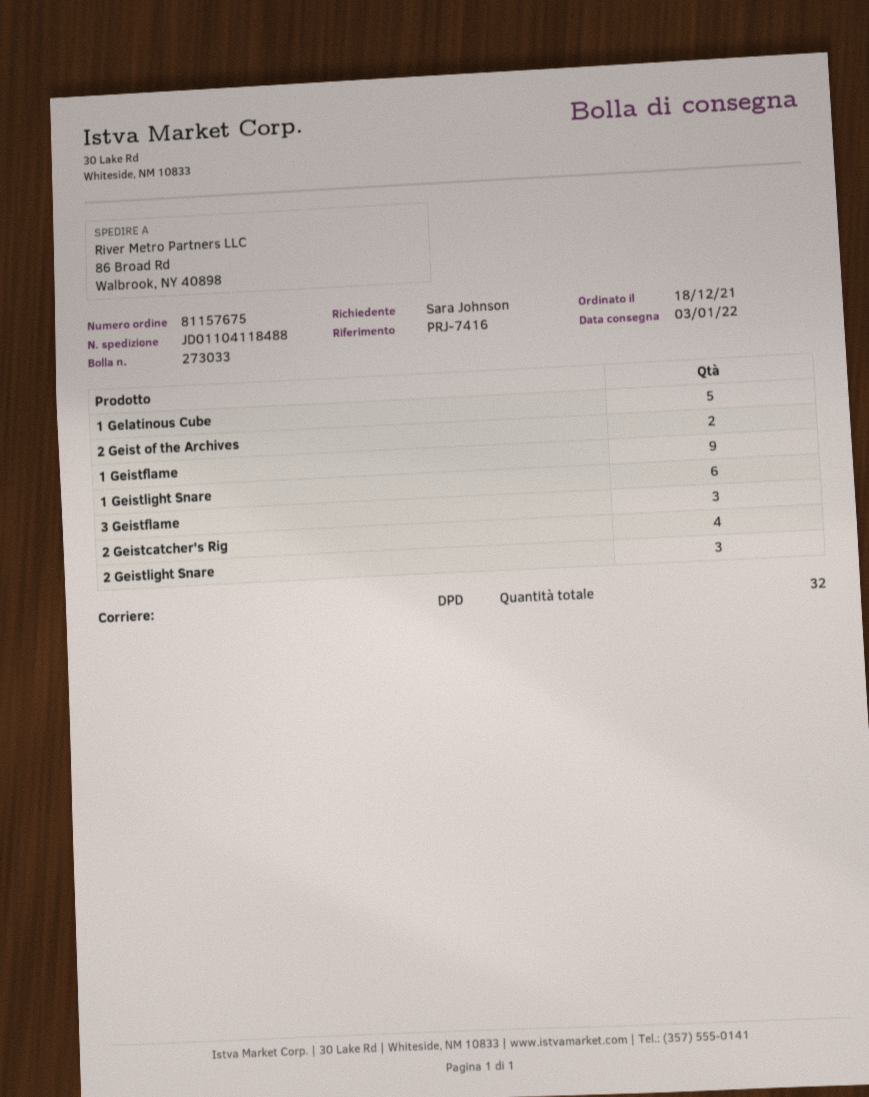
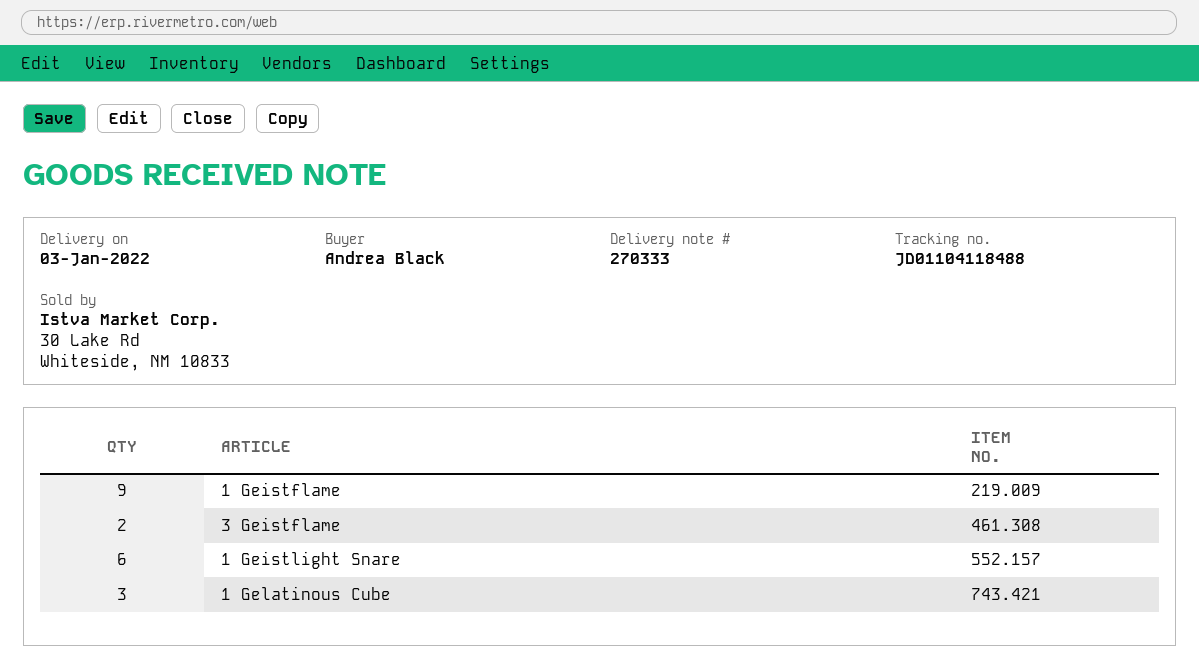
delivery note number: 273033 -> 270333
ordered by: Sara Johnson -> Andrea Black
1 Gelatinous Cube: 5 -> 3
2 Geist of the Archives: 2 -> none
3 Geistflame: 3 -> 2
2 Geistcatcher's Rig: 4 -> none
2 Geistlight Snare: 3 -> none

